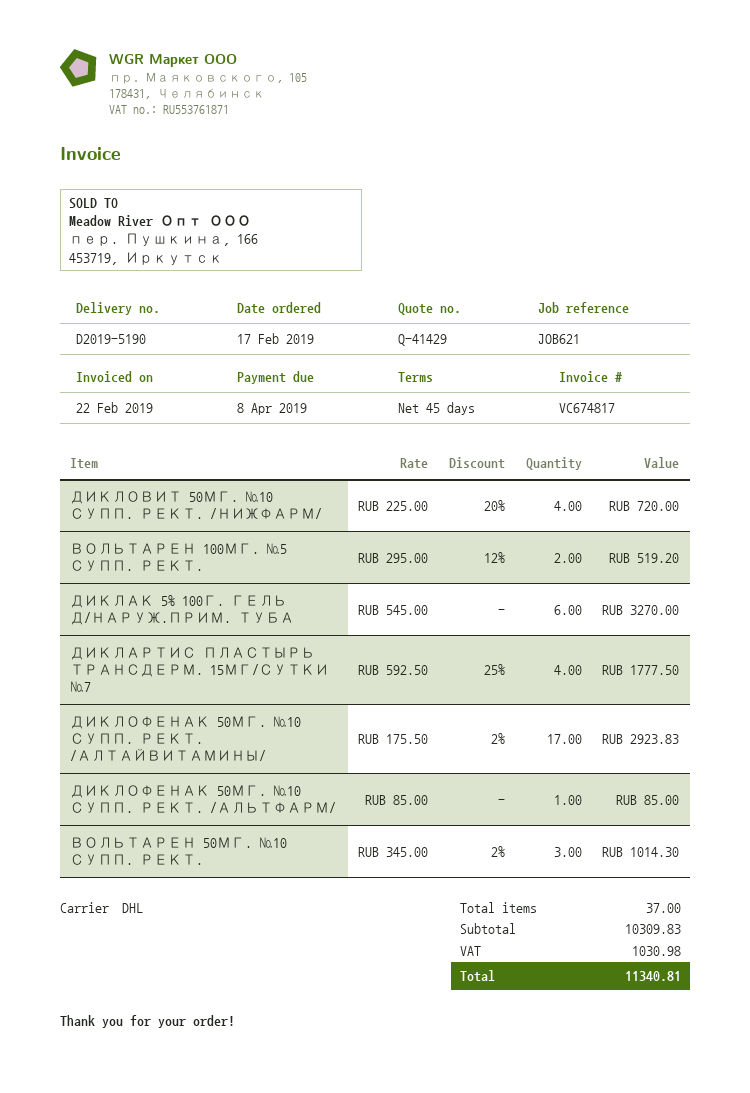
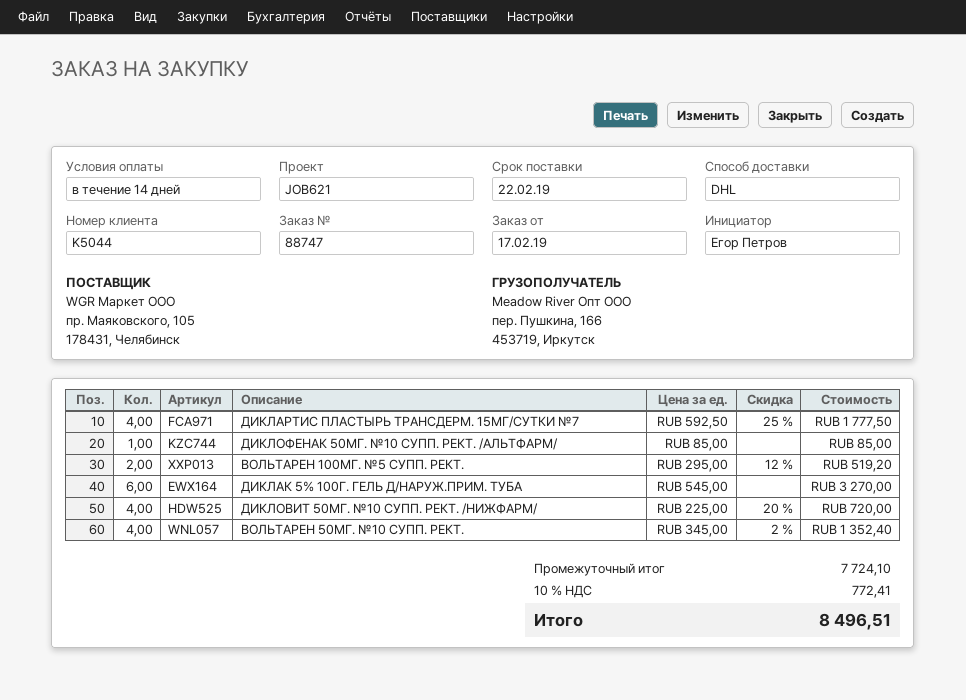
payment terms: 45 days -> 14 days
ДИКЛОФЕНАК 50МГ. №10 СУПП. РЕКТ. /АЛТАЙВИТАМИНЫ/: 17 x 175.50 - 2% = 2923.83 -> none
ВОЛЬТАРЕН 50МГ. №10 СУПП. РЕКТ.: 3 x 345.00 - 2% = 1014.30 -> 4 x 345.00 - 2% = 1352.40
subtotal: 10309.83 -> 7724.10
tax: 1030.98 -> 772.41
total: 11340.81 -> 8496.51

